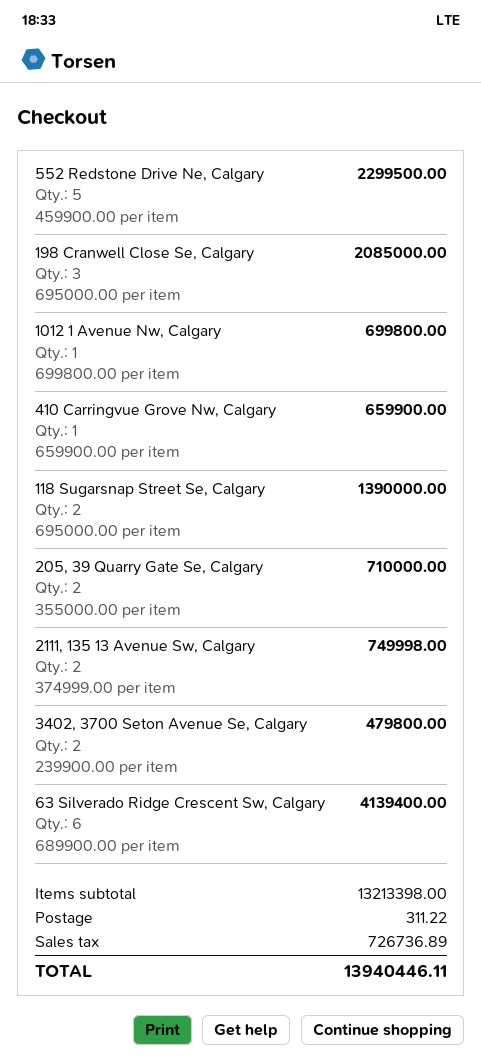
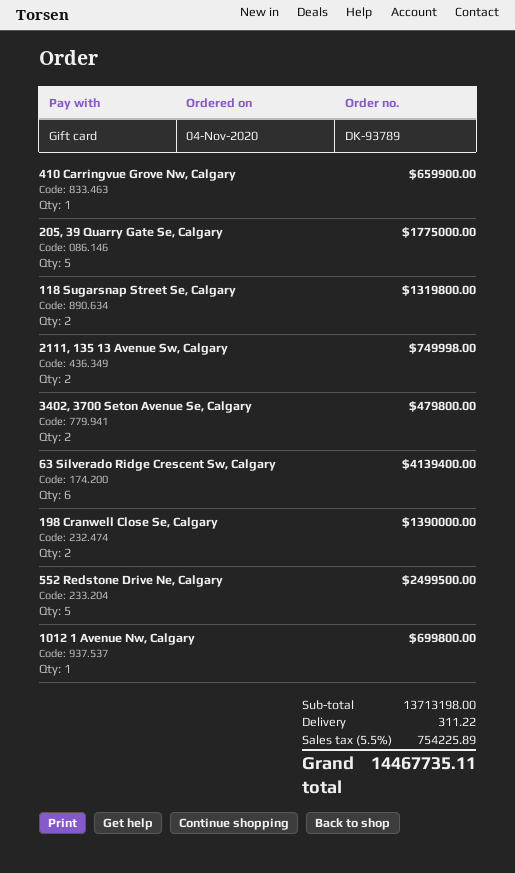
552 Redstone Drive Ne, Calgary: 5 for 2299500.00 -> 5 for 2499500.00
198 Cranwell Close Se, Calgary: 3 for 2085000.00 -> 2 for 1390000.00
118 Sugarsnap Street Se, Calgary: 2 for 1390000.00 -> 2 for 1319800.00
205, 39 Quarry Gate Se, Calgary: 2 for 710000.00 -> 5 for 1775000.00
subtotal: 13213398.00 -> 13713198.00
tax: 726736.89 -> 754225.89
total: 13940446.11 -> 14467735.11

